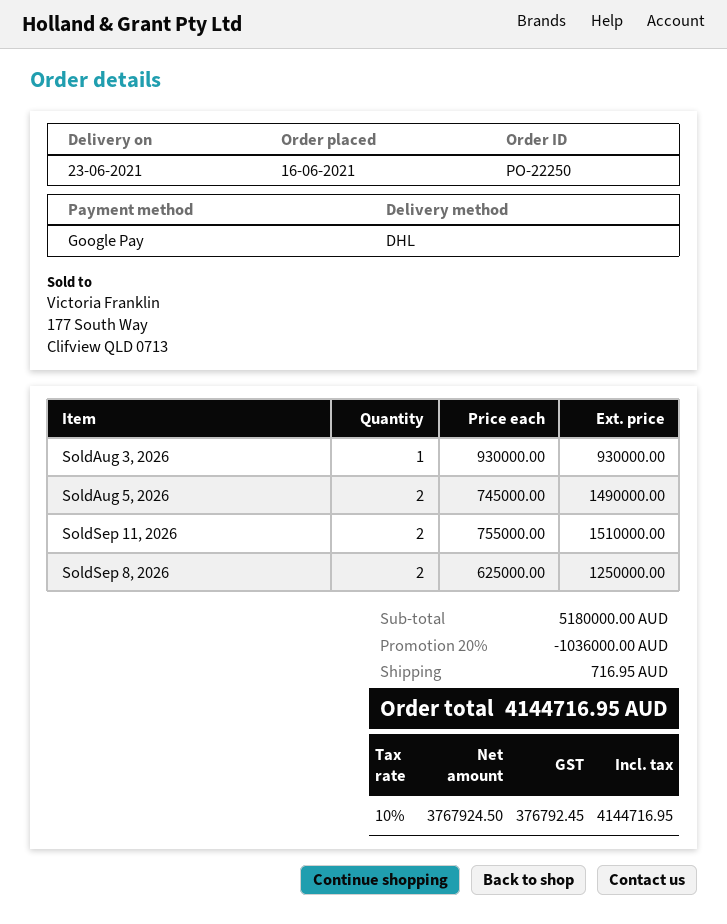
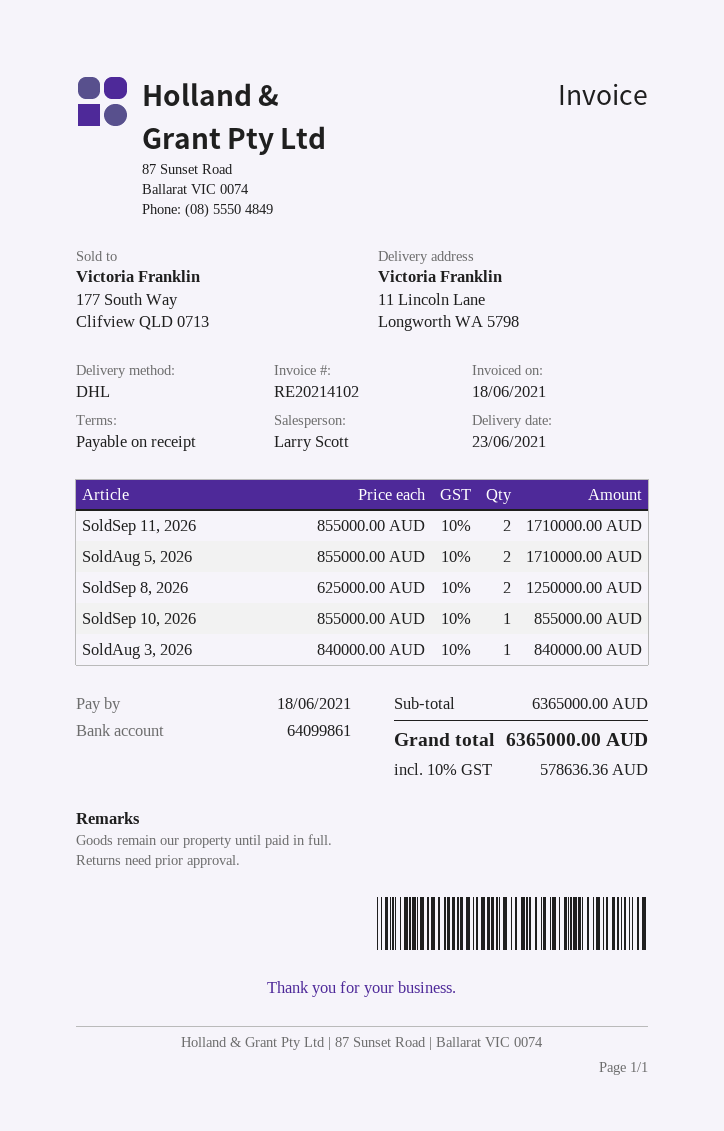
SoldAug 3, 2026: 1 x 930000.00 = 930000.00 -> 1 x 840000.00 = 840000.00
SoldAug 5, 2026: 2 x 745000.00 = 1490000.00 -> 2 x 855000.00 = 1710000.00
SoldSep 11, 2026: 2 x 755000.00 = 1510000.00 -> 2 x 855000.00 = 1710000.00
SoldSep 10, 2026: none -> 1 x 855000.00 = 855000.00
subtotal: 5180000.00 -> 6365000.00
discount: 20% = 1036000.00 -> none
shipping: 716.95 -> none
tax: 10% = 376792.45 -> 10% = 578636.36
total: 4144716.95 -> 6365000.00

